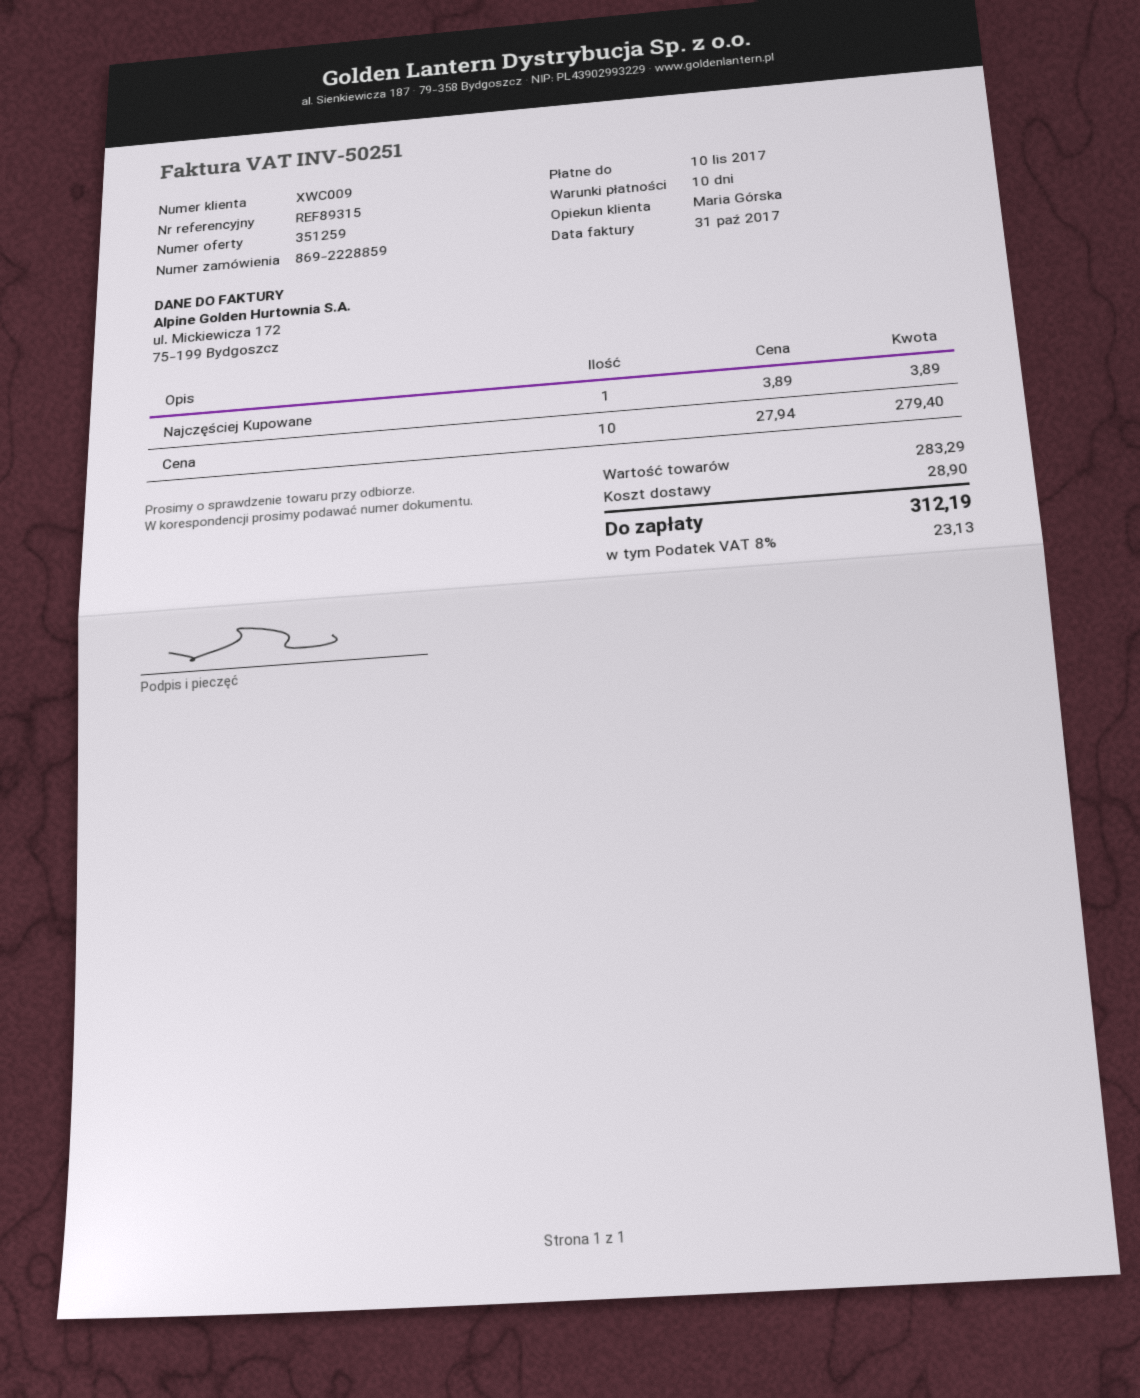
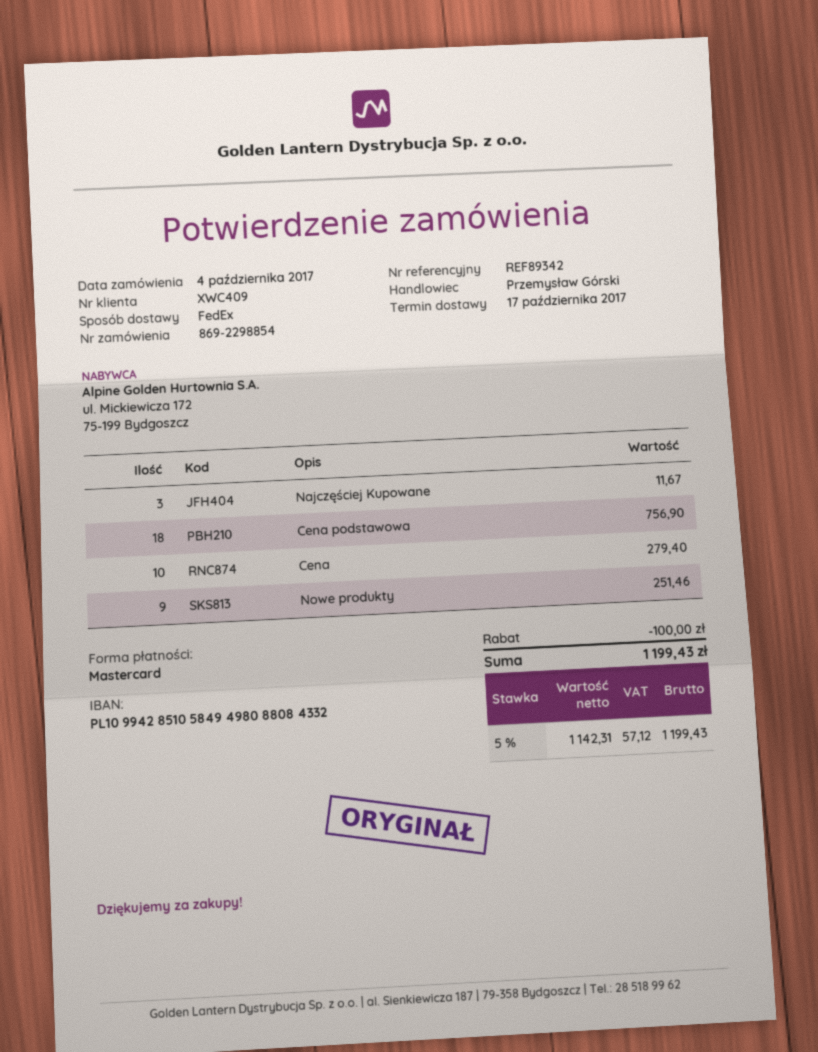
order number: 869-2228859 -> 869-2298854
customer number: XWC009 -> XWC409
reference: REF89315 -> REF89342
sales rep: Maria Górska -> Przemysław Górski
Najczęściej Kupowane: 1 for 3.89 -> 3 for 11.67
Cena podstawowa: none -> 18 for 756.90
Nowe produkty: none -> 9 for 251.46
discount: none -> 100.00
shipping: 28.90 -> none
tax: 8% = 23.13 -> 5% = 57.12
total: 312.19 -> 1199.43

